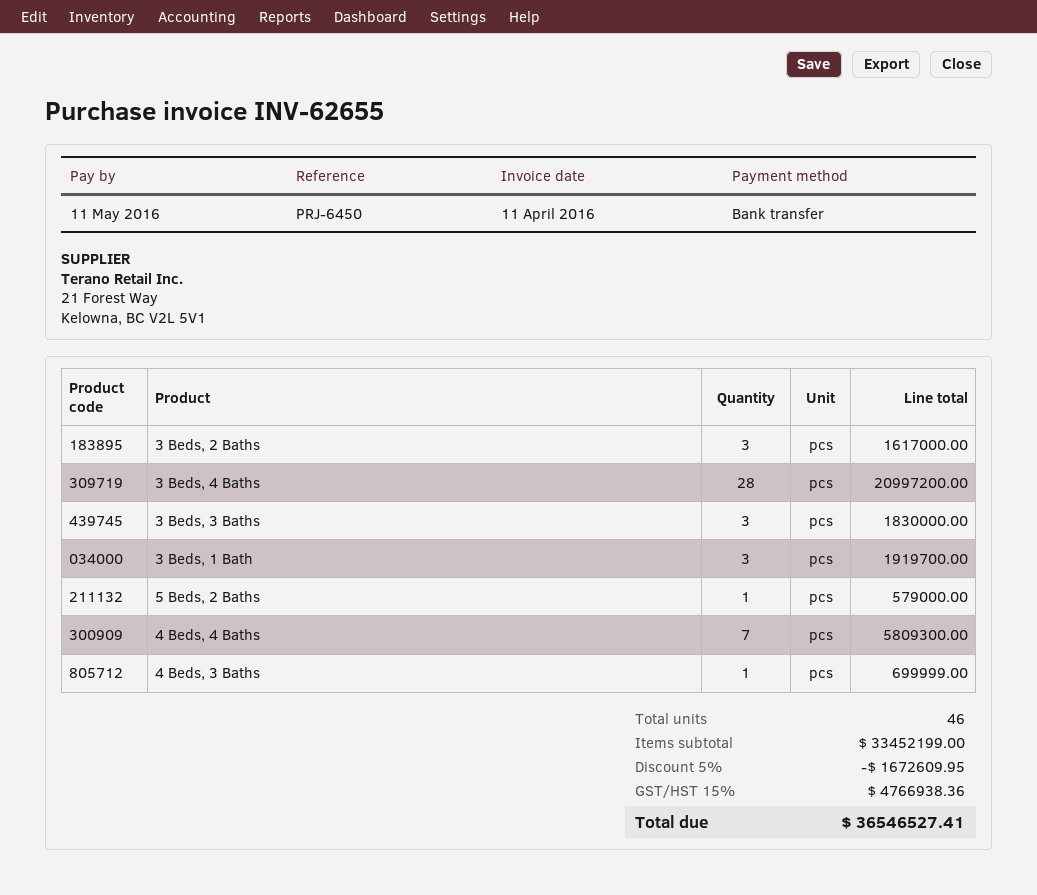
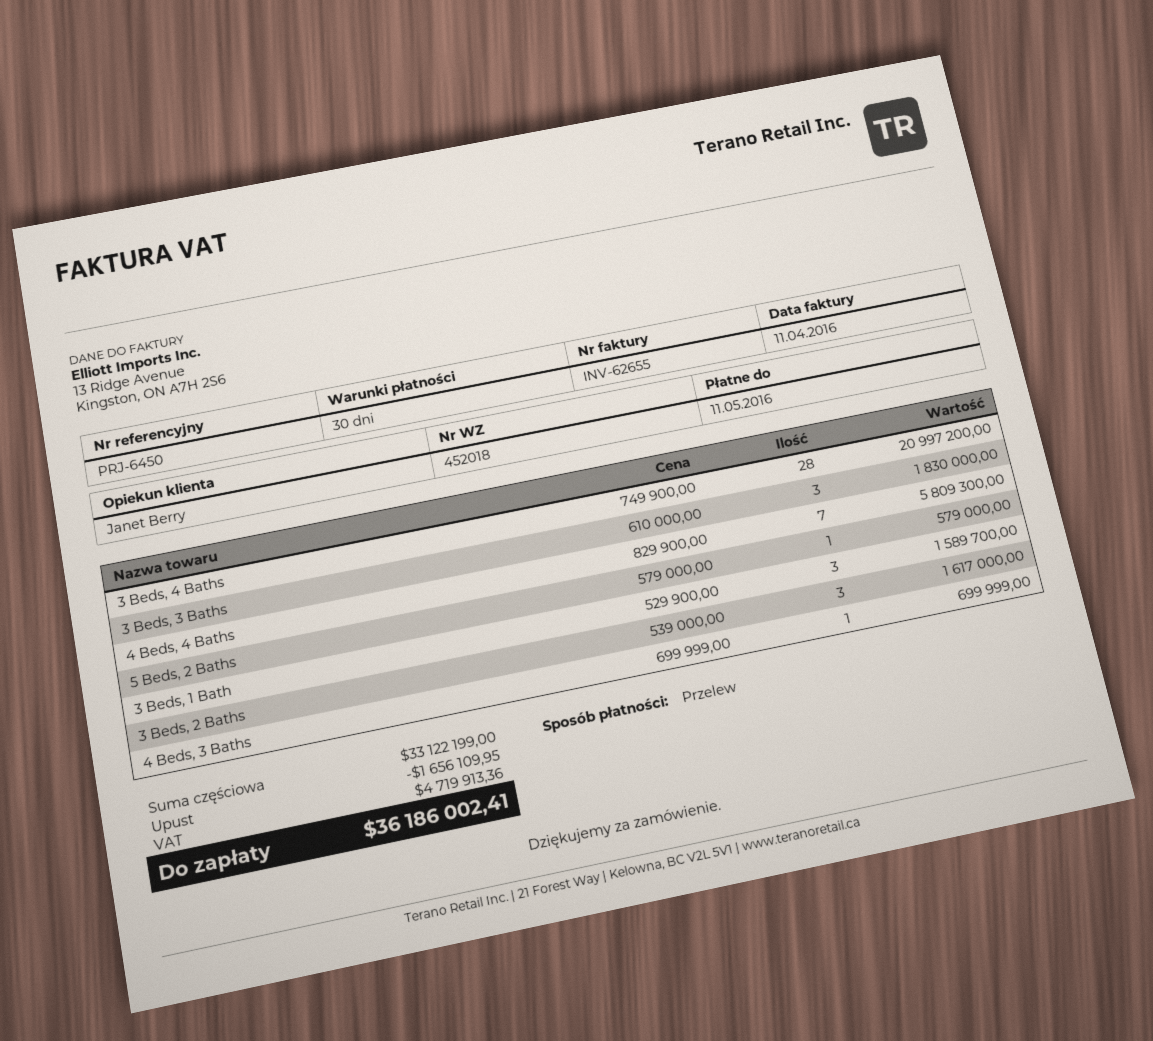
3 Beds, 1 Bath: 3 for 1919700.00 -> 3 for 1589700.00
subtotal: 33452199.00 -> 33122199.00
discount: 1672609.95 -> 1656109.95
tax: 4766938.36 -> 4719913.36
total: 36546527.41 -> 36186002.41

